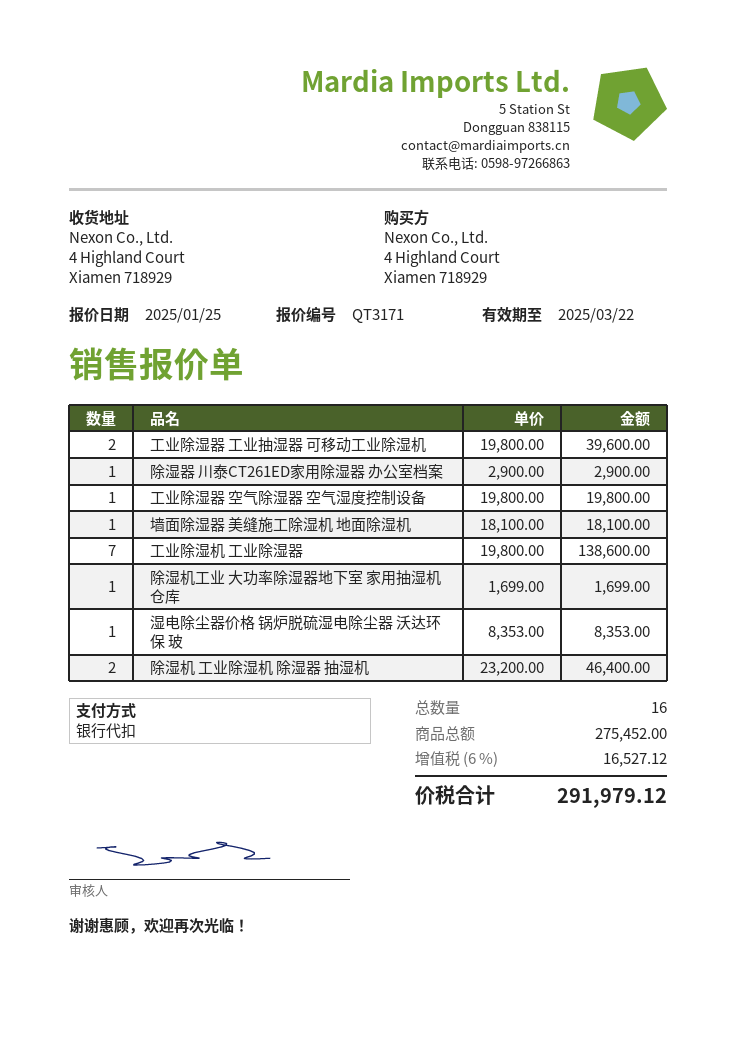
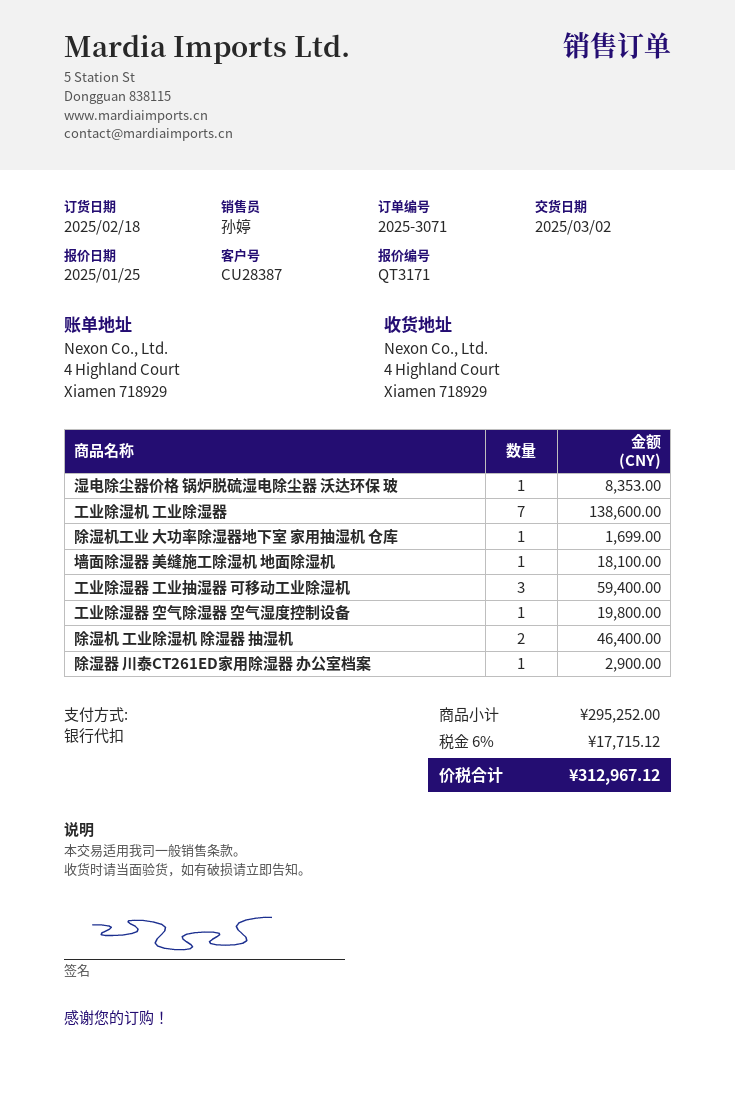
工业除湿器 工业抽湿器 可移动工业除湿机: 2 for 39600.00 -> 3 for 59400.00
subtotal: 275452.00 -> 295252.00
tax: 6% = 16527.12 -> 6% = 17715.12
total: 291979.12 -> 312967.12

